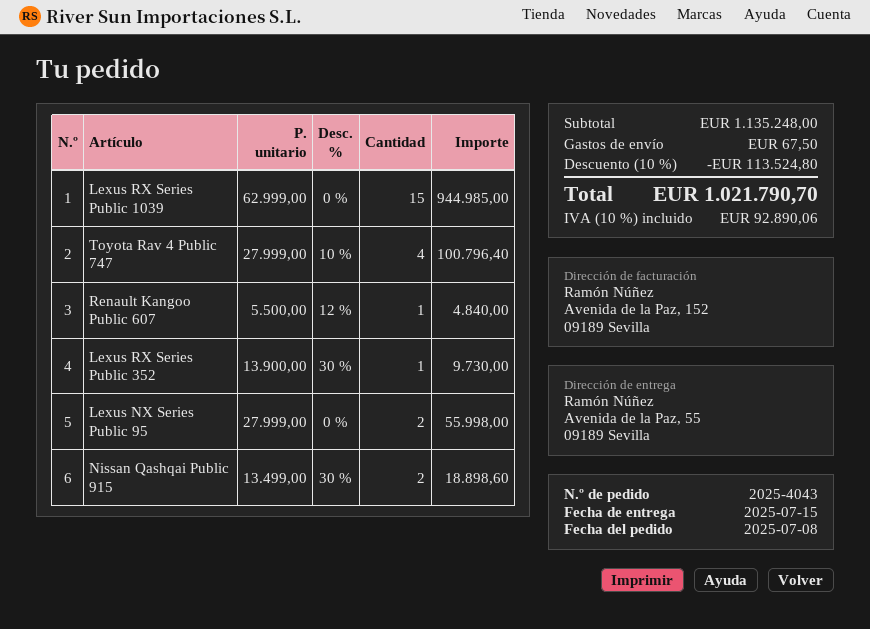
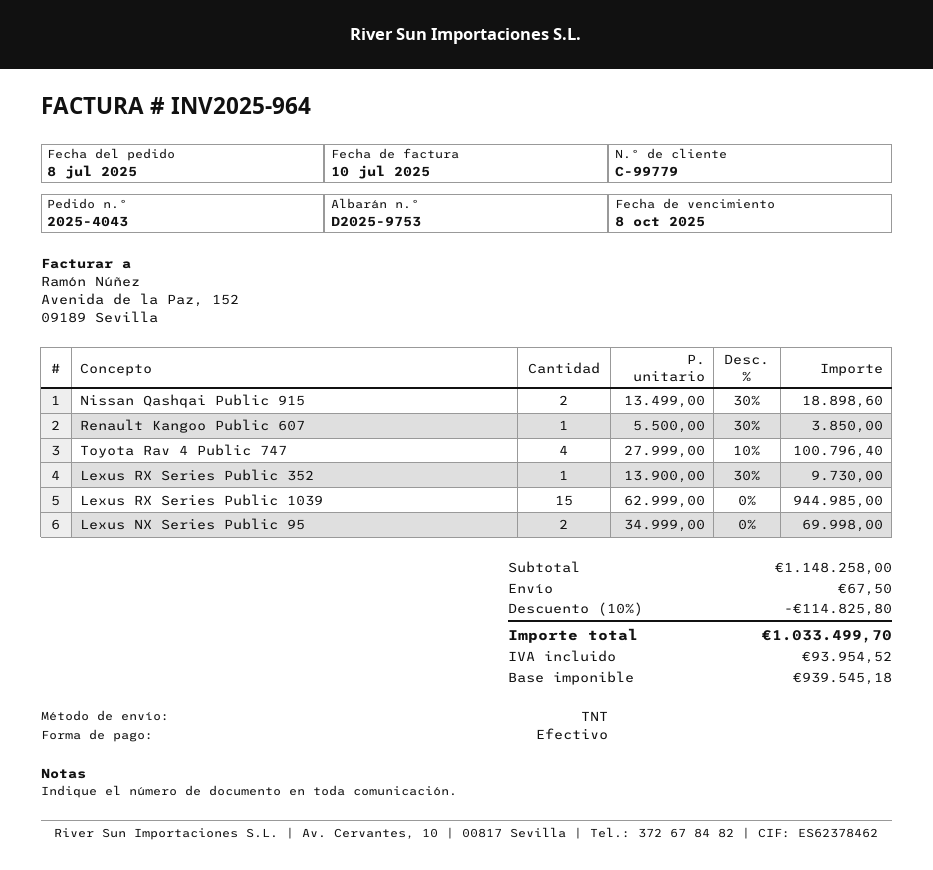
Renault Kangoo Public 607: 1 x 5500.00 - 12% = 4840.00 -> 1 x 5500.00 - 30% = 3850.00
Lexus NX Series Public 95: 2 x 27999.00 = 55998.00 -> 2 x 34999.00 = 69998.00
subtotal: 1135248.00 -> 1148258.00
discount: 10% = 113524.80 -> 10% = 114825.80
tax: 92890.06 -> 93954.52
total: 1021790.70 -> 1033499.70

